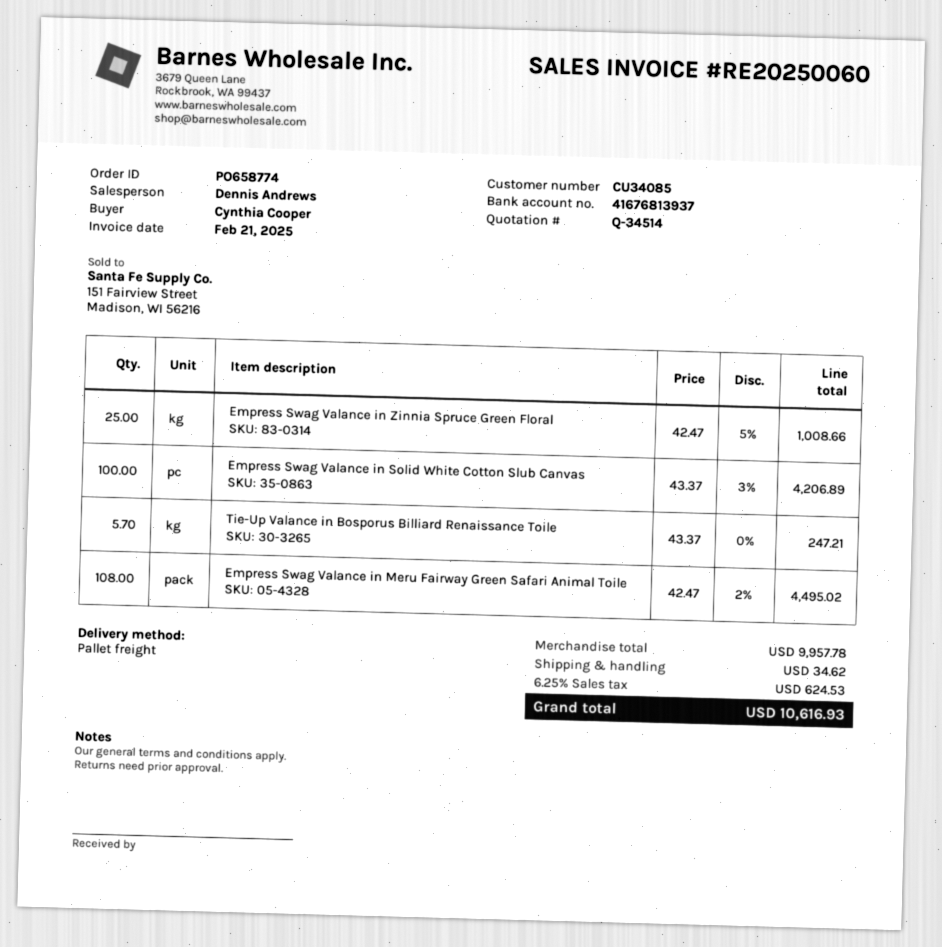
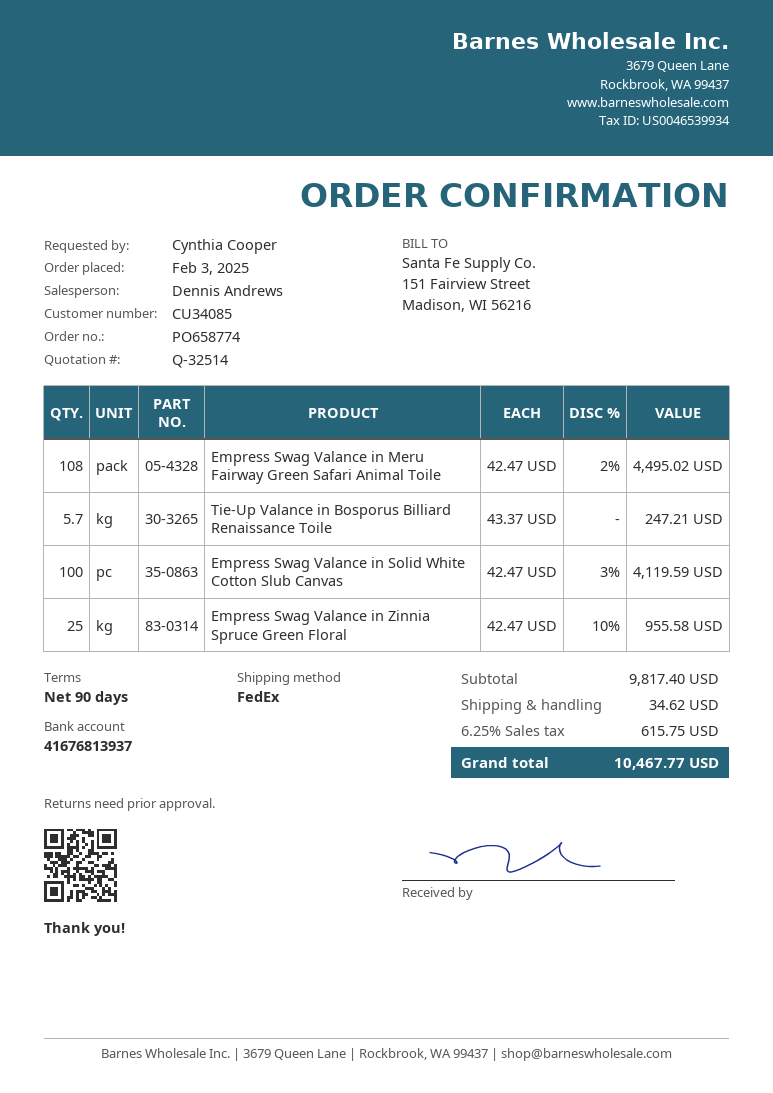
quote number: Q-34514 -> Q-32514
shipping method: pallet freight -> FedEx
Empress Swag Valance in Zinnia Spruce Green Floral: 25 x 42.47 - 5% = 1008.66 -> 25 x 42.47 - 10% = 955.58
Empress Swag Valance in Solid White Cotton Slub Canvas: 100 x 43.37 - 3% = 4206.89 -> 100 x 42.47 - 3% = 4119.59
subtotal: 9957.78 -> 9817.40
tax: 6.25% = 624.53 -> 6.25% = 615.75
total: 10616.93 -> 10467.77

